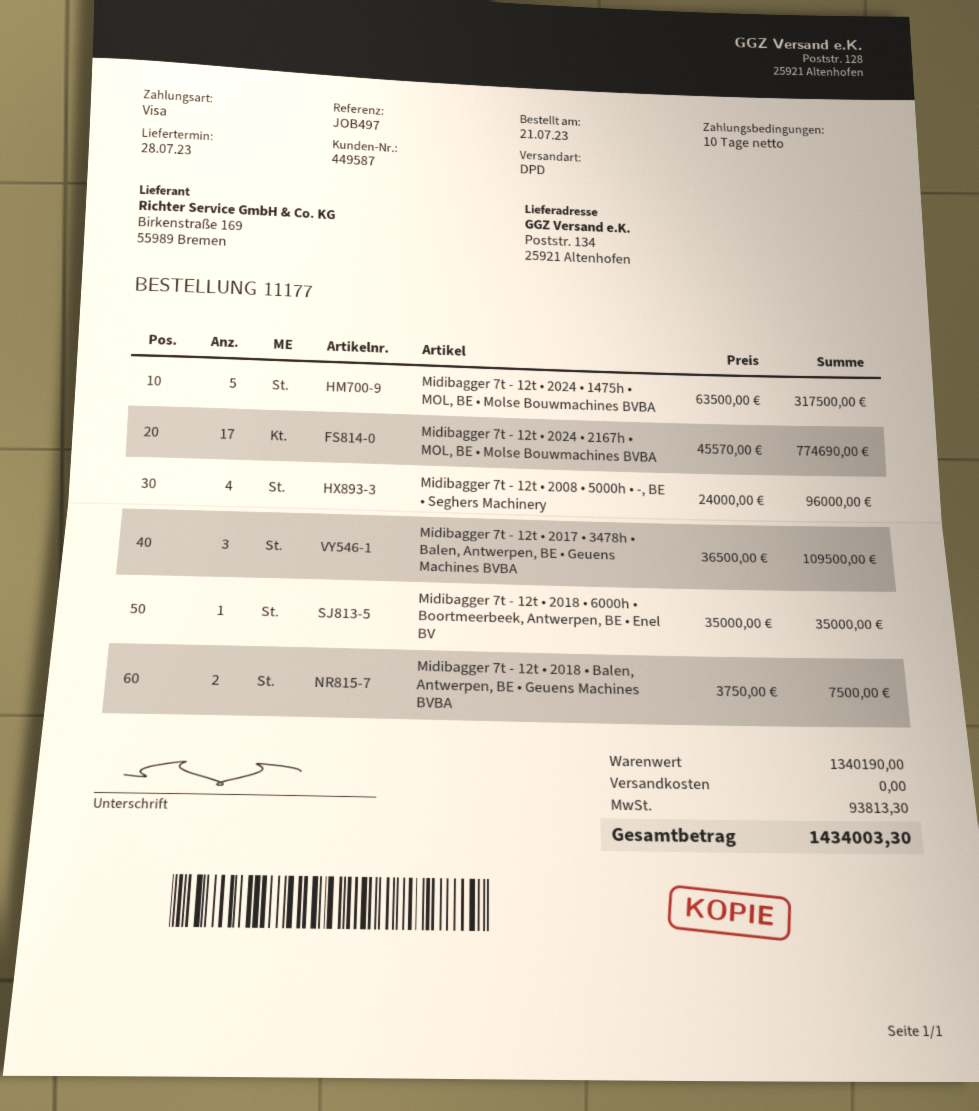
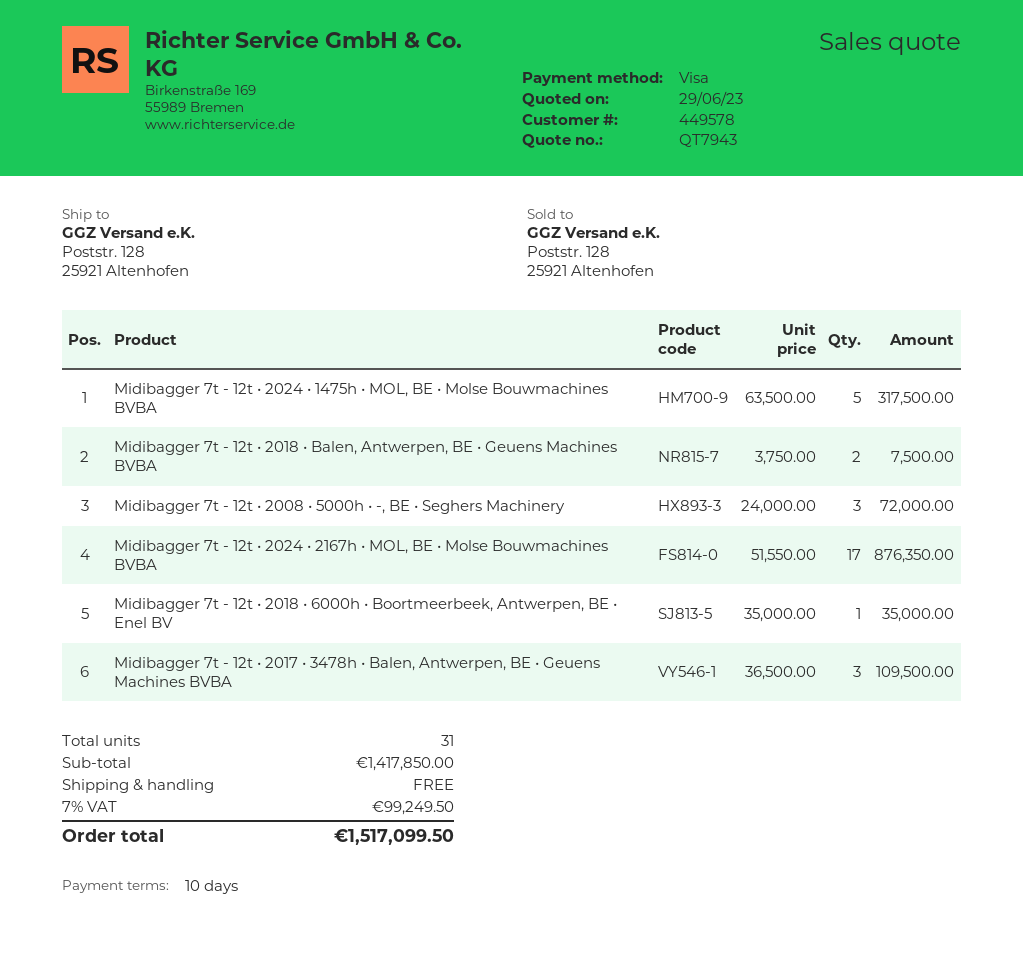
customer number: 449587 -> 449578
ship to: Poststr. 134, 25921 Altenhofen -> Poststr. 128, 25921 Altenhofen
Midibagger 7t - 12t • 2024 • 2167h • MOL, BE • Molse Bouwmachines BVBA: 17 x 45570.00 = 774690.00 -> 17 x 51550.00 = 876350.00
Midibagger 7t - 12t • 2008 • 5000h • -, BE • Seghers Machinery: 4 x 24000.00 = 96000.00 -> 3 x 24000.00 = 72000.00
subtotal: 1340190.00 -> 1417850.00
tax: 93813.30 -> 99249.50
total: 1434003.30 -> 1517099.50

